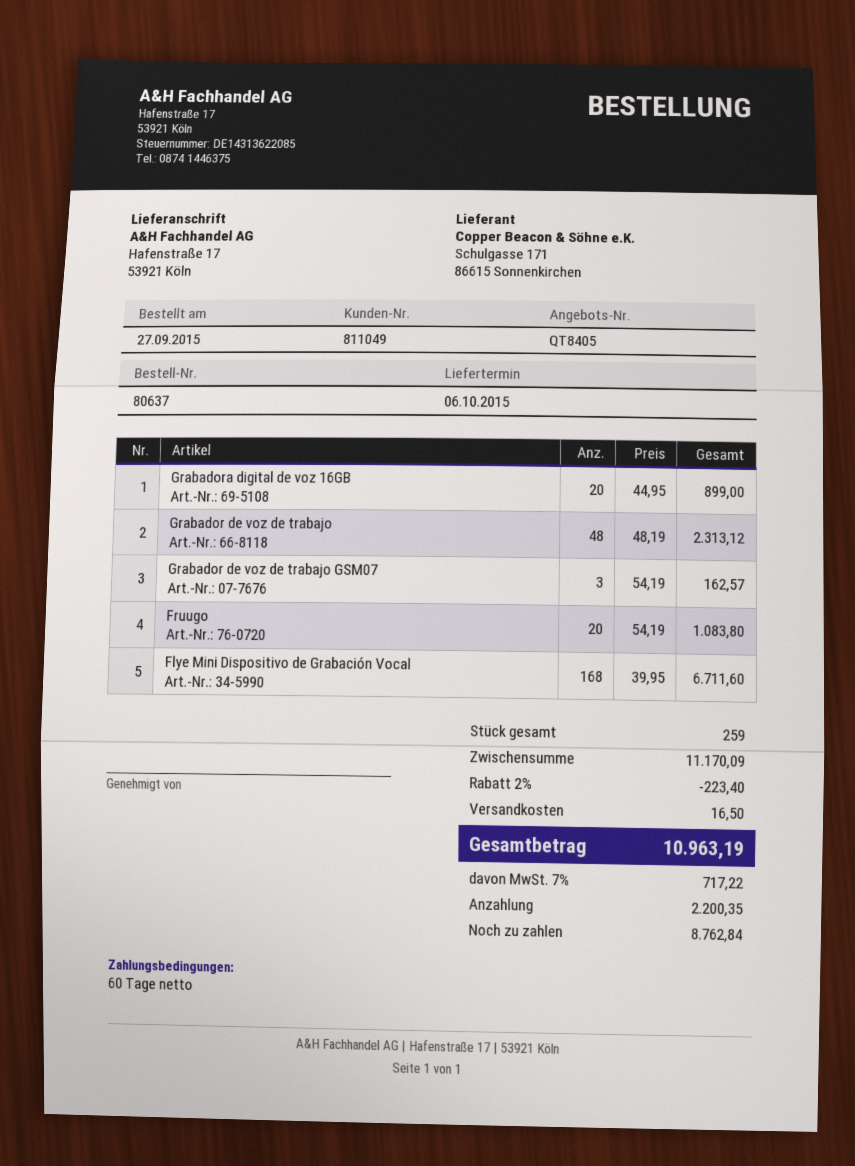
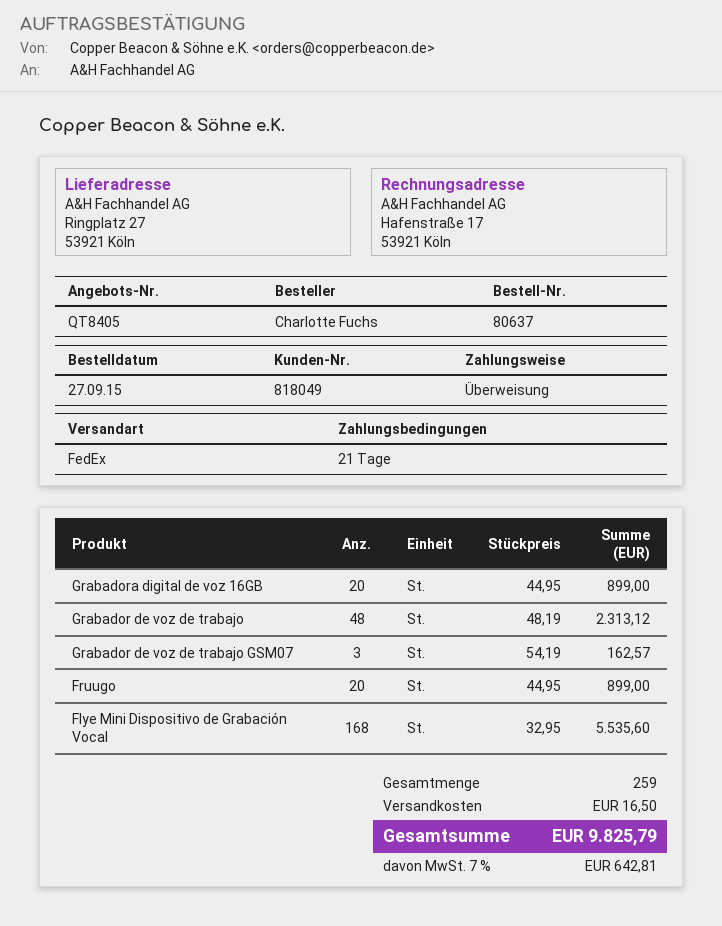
payment terms: 60 days -> 21 days
customer number: 811049 -> 818049
ship to: Hafenstraße 17, 53921 Köln -> Ringplatz 27, 53921 Köln
Fruugo: 20 x 54.19 = 1083.80 -> 20 x 44.95 = 899.00
Flye Mini Dispositivo de Grabación Vocal: 168 x 39.95 = 6711.60 -> 168 x 32.95 = 5535.60
discount: 2% = 223.40 -> none
tax: 7% = 717.22 -> 7% = 642.81
total: 10963.19 -> 9825.79

